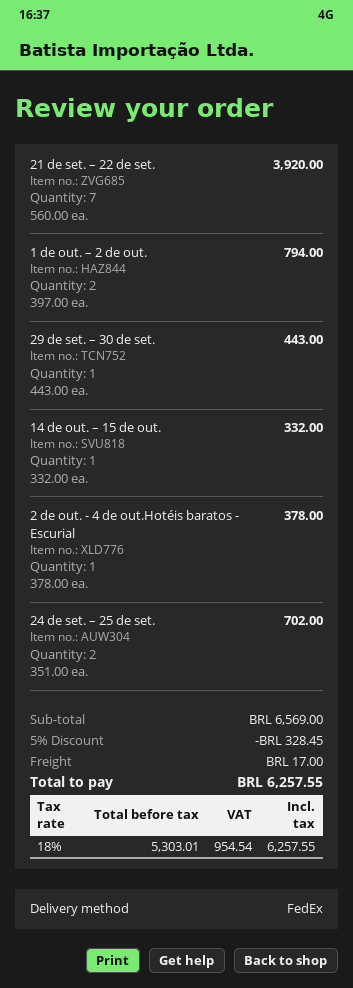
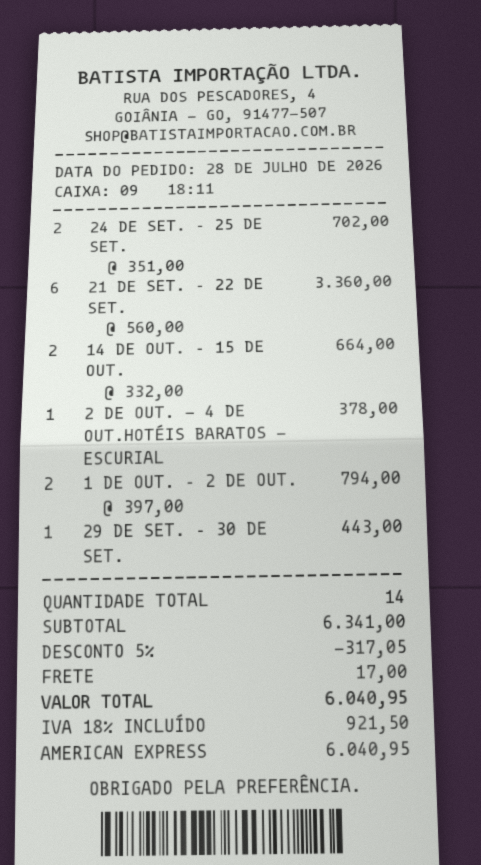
21 de set. – 22 de set.: 7 x 560.00 = 3920.00 -> 6 x 560.00 = 3360.00
14 de out. – 15 de out.: 1 x 332.00 = 332.00 -> 2 x 332.00 = 664.00
subtotal: 6569.00 -> 6341.00
discount: 5% = 328.45 -> 5% = 317.05
tax: 18% = 954.54 -> 18% = 921.50
total: 6257.55 -> 6040.95

